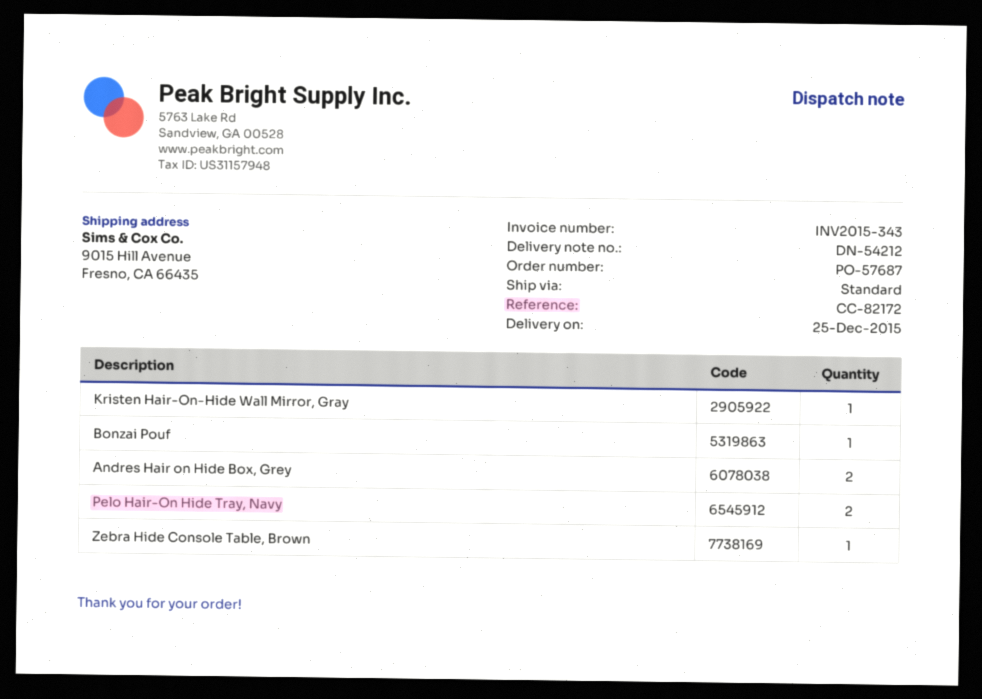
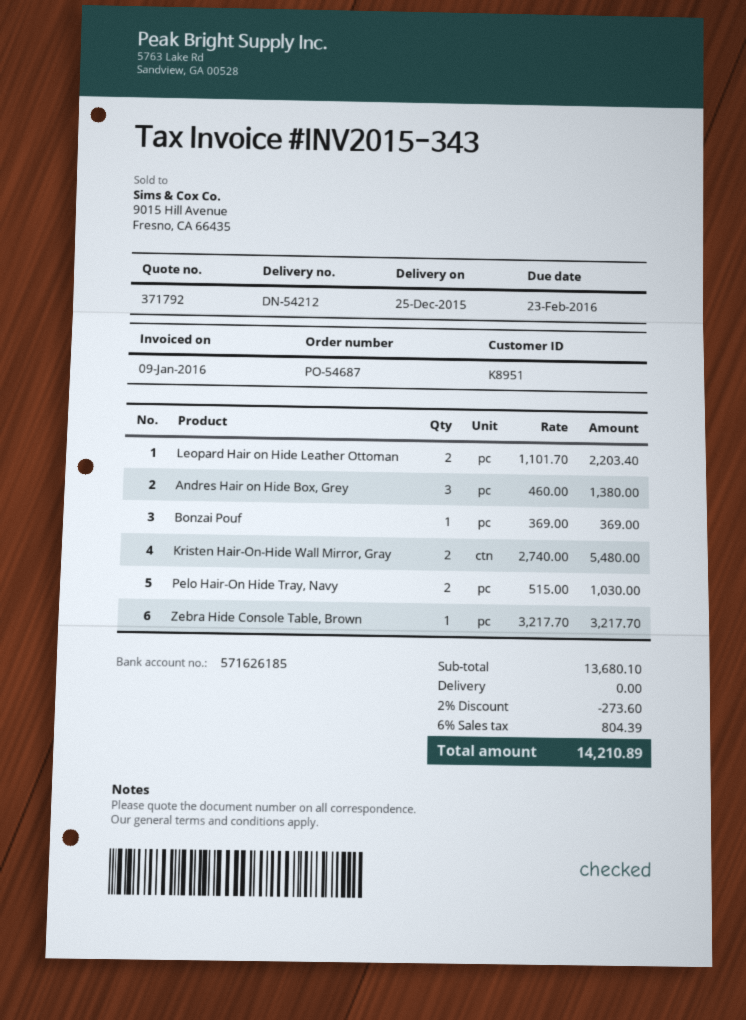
order number: PO-57687 -> PO-54687
Kristen Hair-On-Hide Wall Mirror, Gray: 1 -> 2
Andres Hair on Hide Box, Grey: 2 -> 3
Leopard Hair on Hide Leather Ottoman: none -> 2

